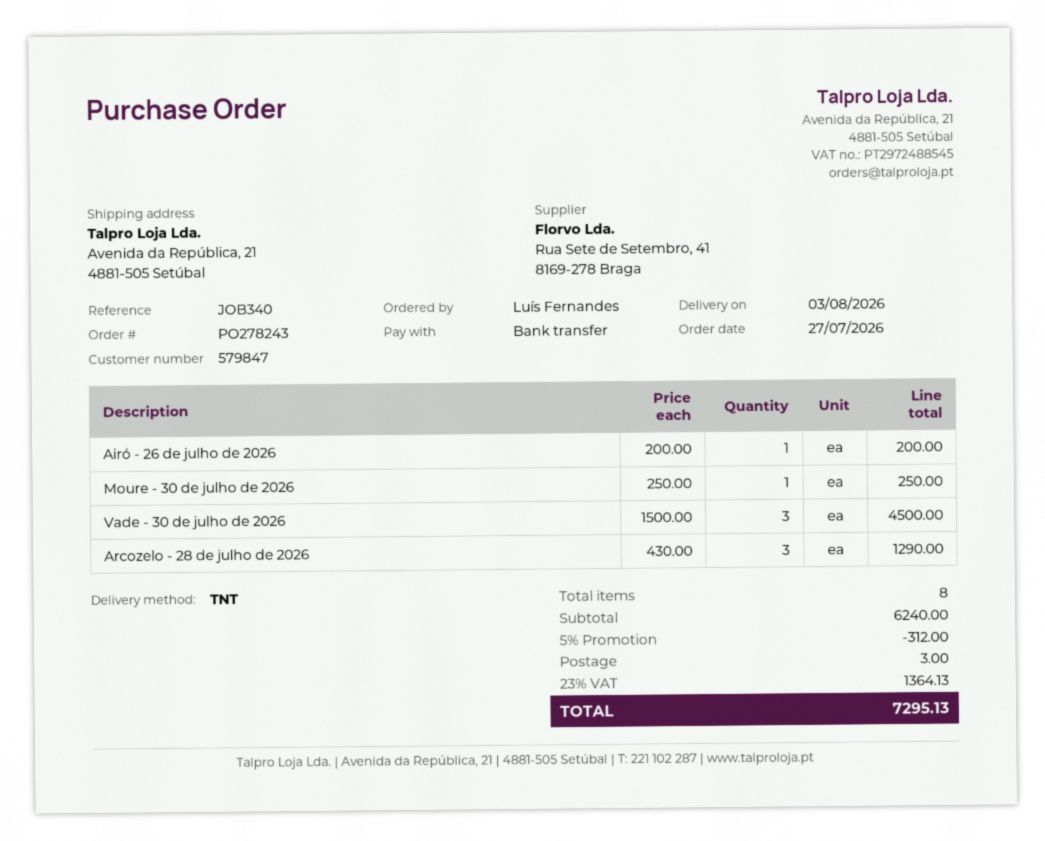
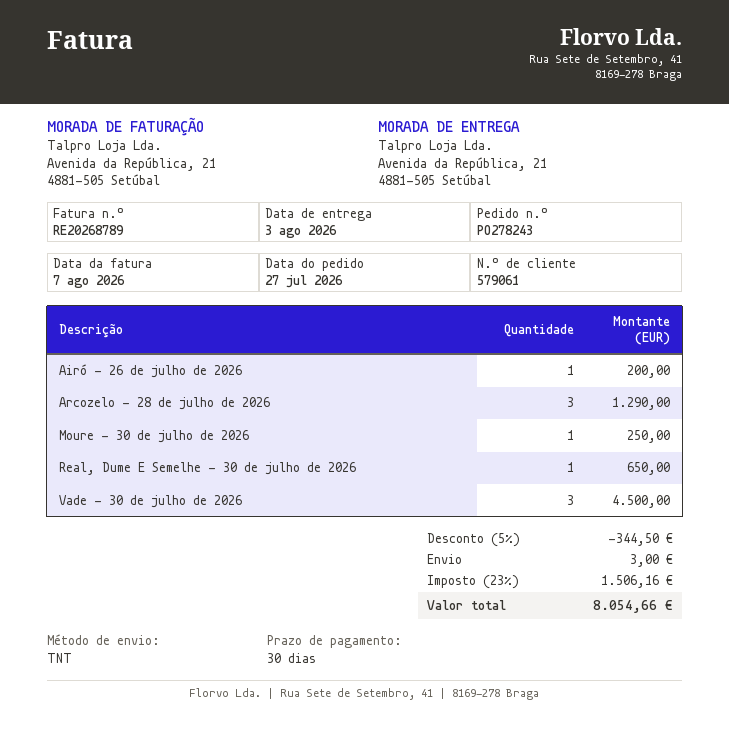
customer number: 579847 -> 579061
Real, Dume E Semelhe - 30 de julho de 2026: none -> 1 for 650.00
discount: 5% = 312.00 -> 5% = 344.50
tax: 23% = 1364.13 -> 23% = 1506.16
total: 7295.13 -> 8054.66

